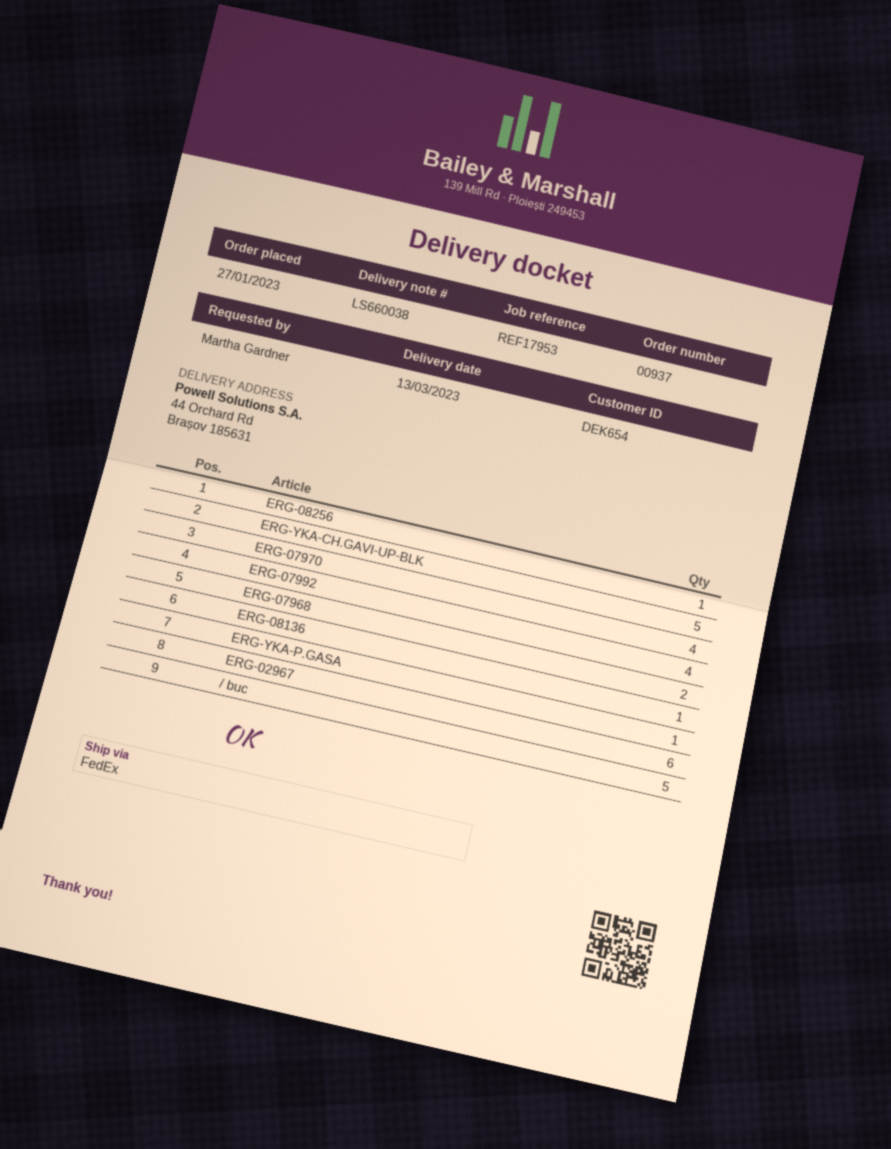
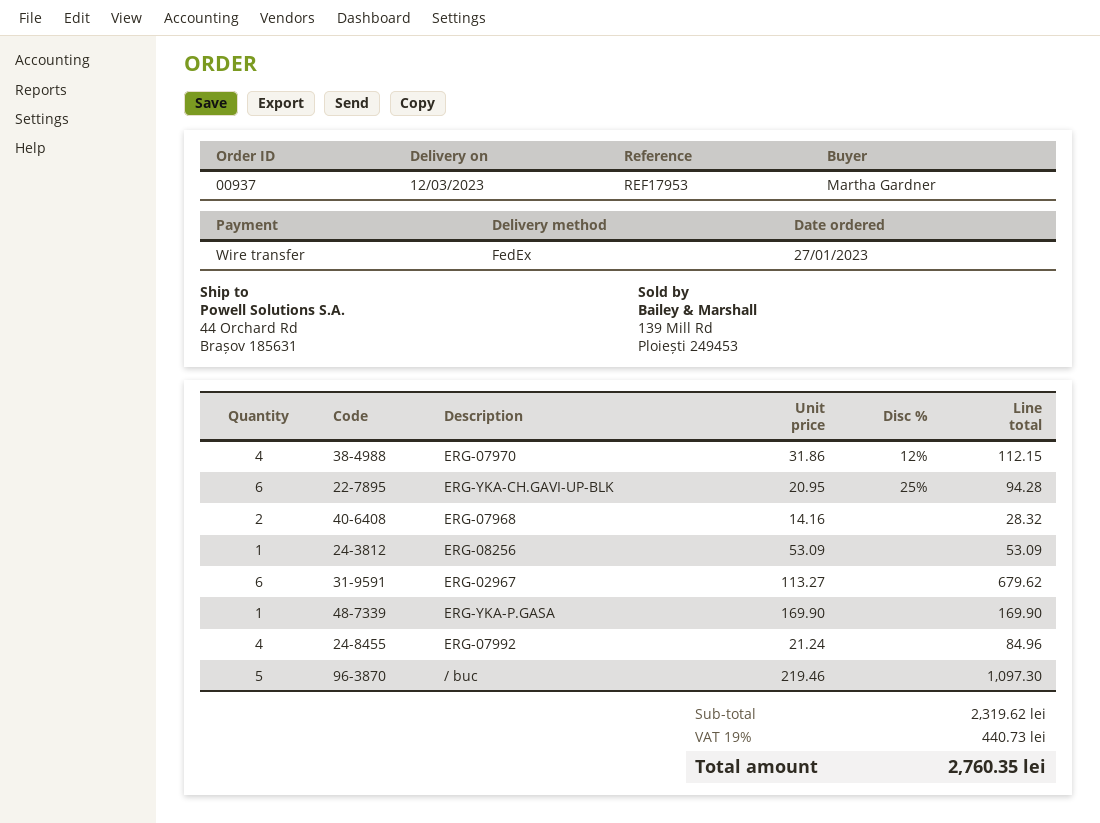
delivery date: 2023-03-13 -> 2023-03-12
ERG-YKA-CH.GAVI-UP-BLK: 5 -> 6
ERG-08136: 1 -> none

